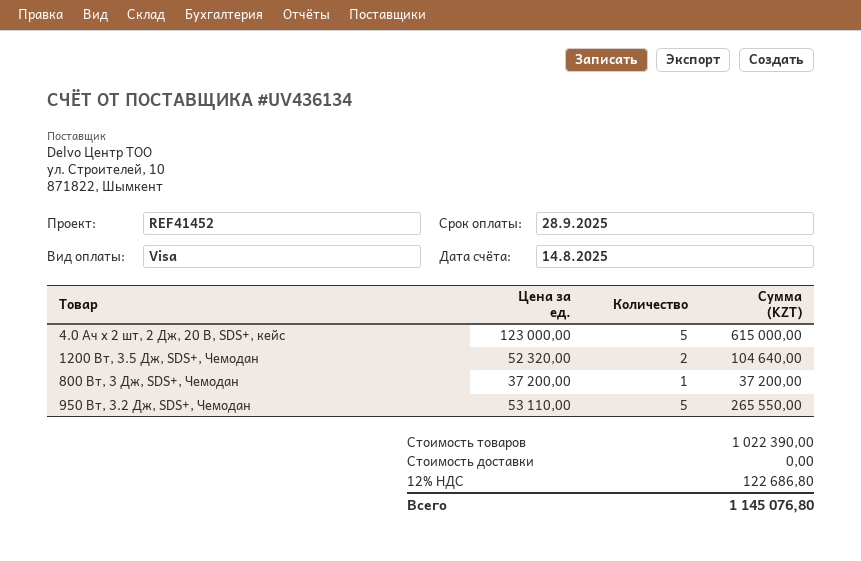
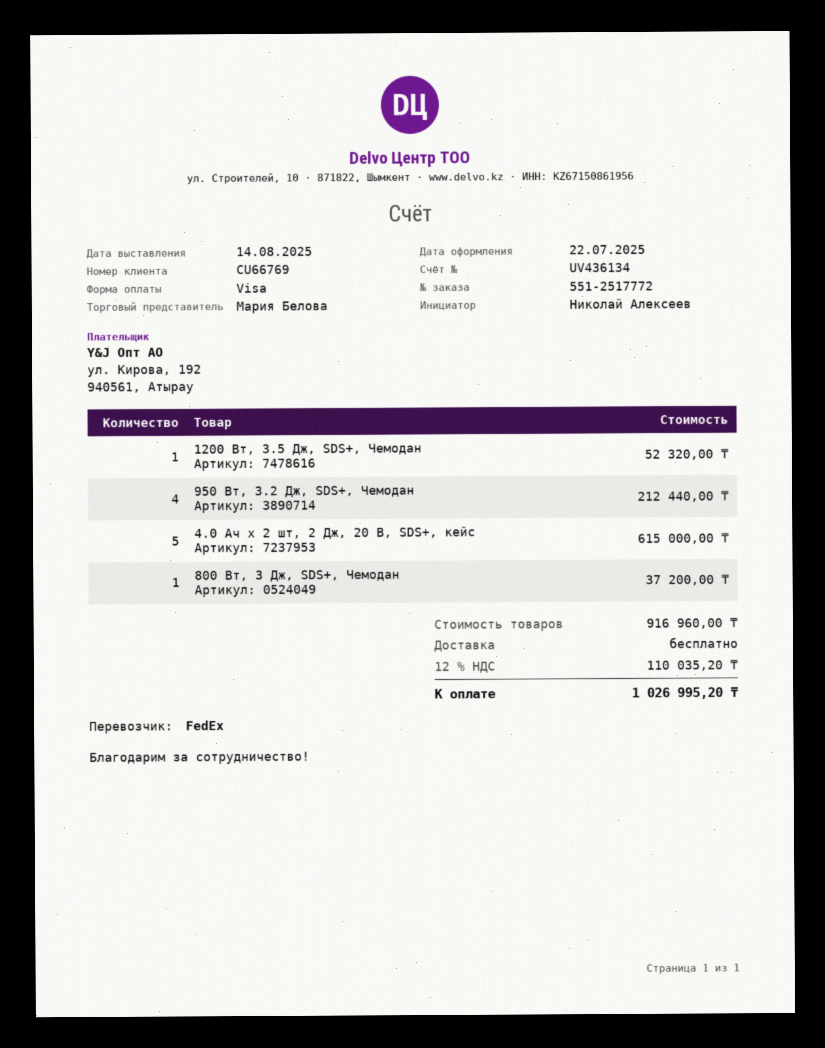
1200 Вт, 3.5 Дж, SDS+, Чемодан: 2 for 104640.00 -> 1 for 52320.00
950 Вт, 3.2 Дж, SDS+, Чемодан: 5 for 265550.00 -> 4 for 212440.00
subtotal: 1022390.00 -> 916960.00
tax: 12% = 122686.80 -> 12% = 110035.20
total: 1145076.80 -> 1026995.20

